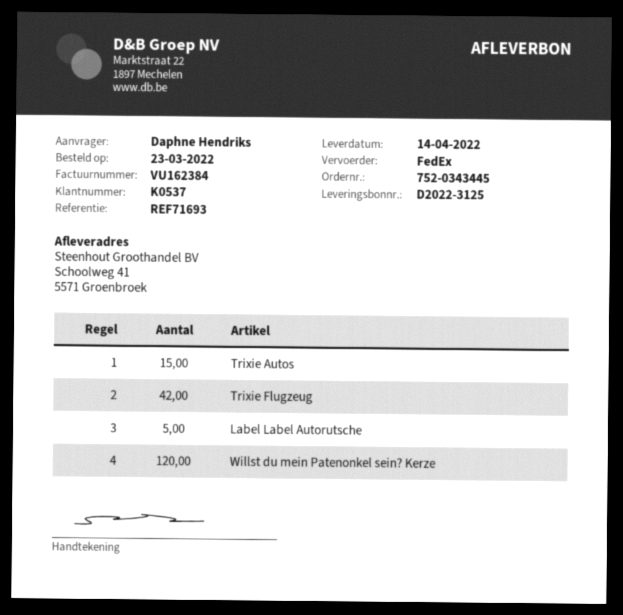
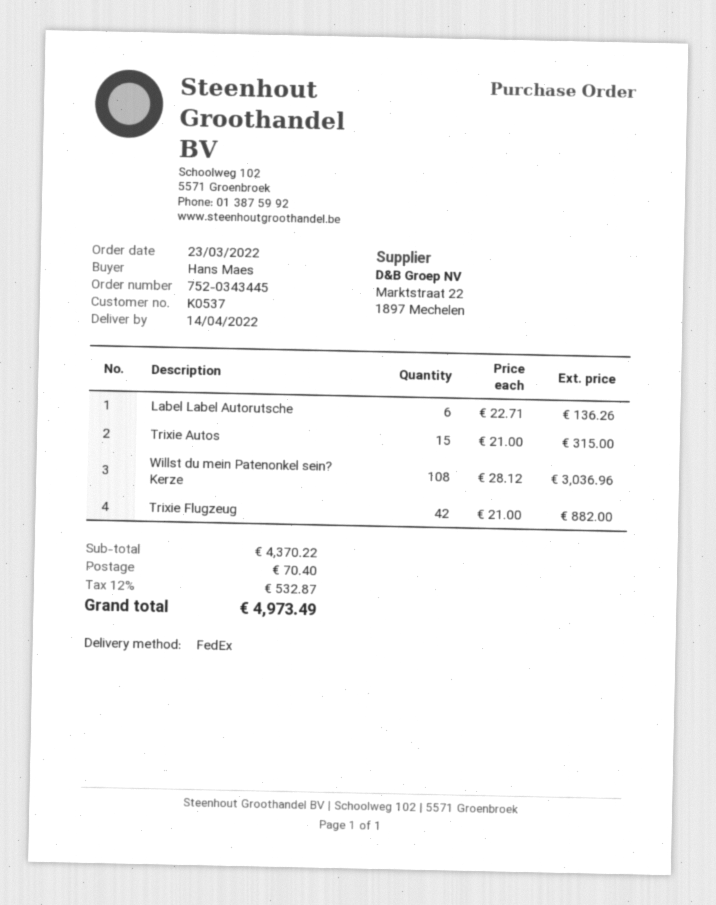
ordered by: Daphne Hendriks -> Hans Maes
Label Label Autorutsche: 5 -> 6
Willst du mein Patenonkel sein? Kerze: 120 -> 108

